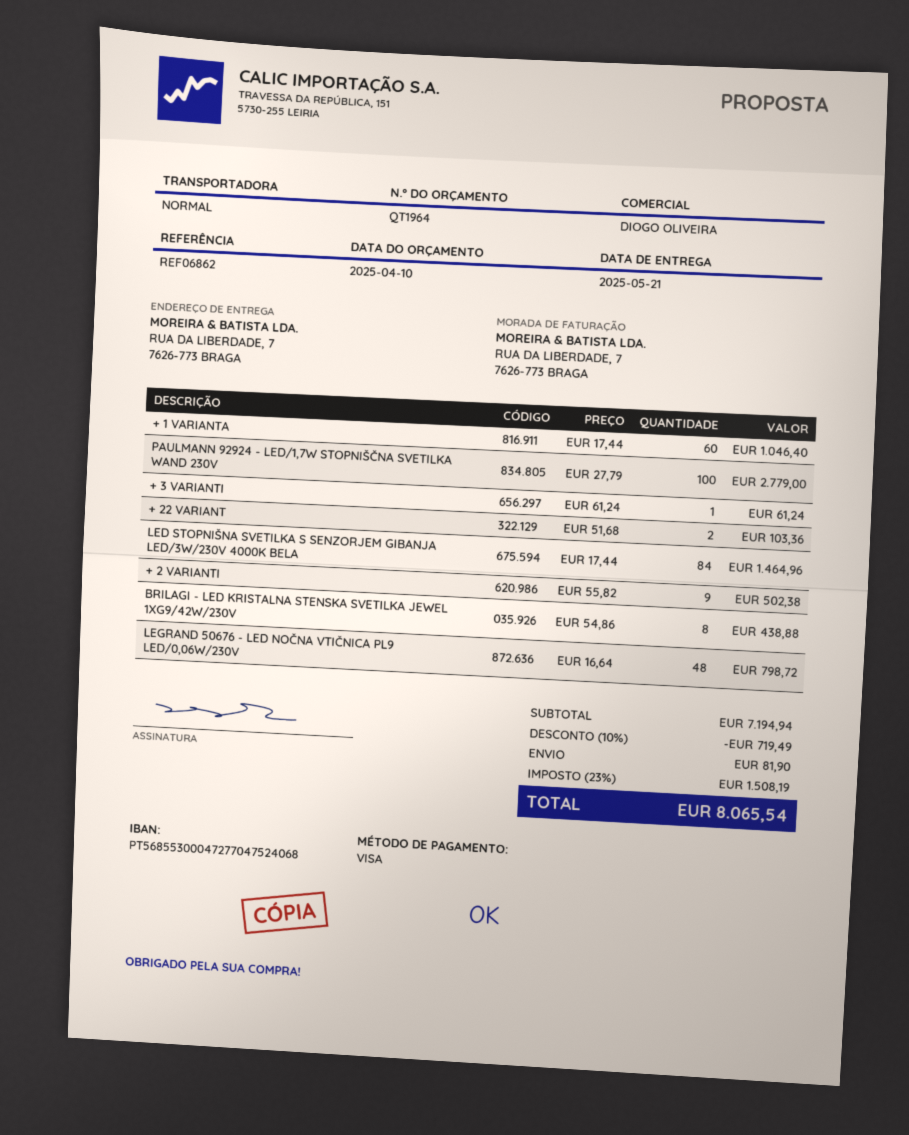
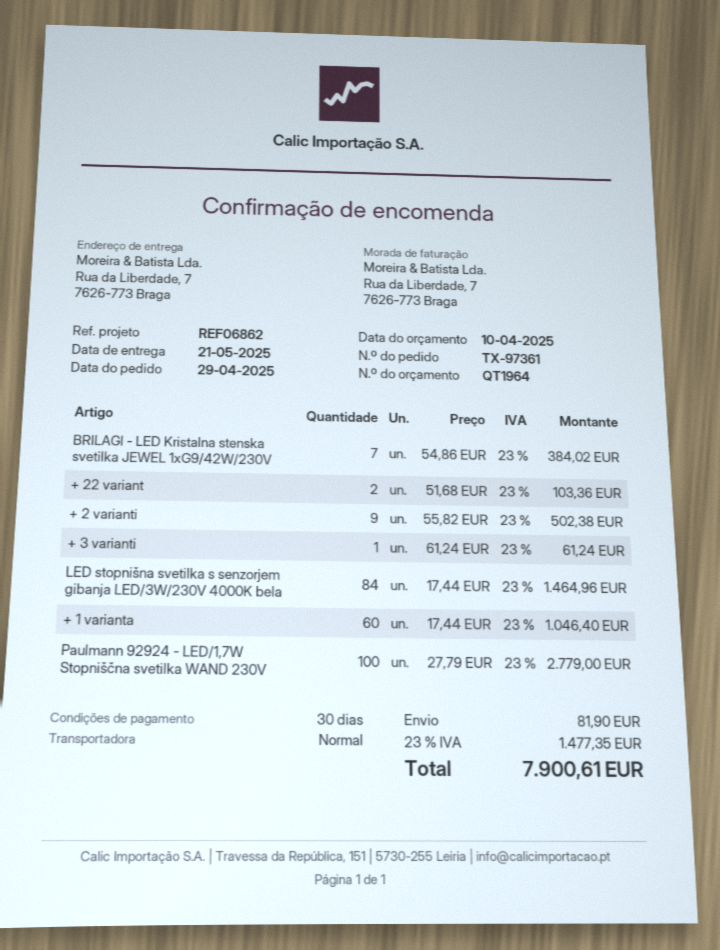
BRILAGI - LED KRISTALNA STENSKA SVETILKA JEWEL 1XG9/42W/230V: 8 x 54.86 = 438.88 -> 7 x 54.86 = 384.02
LEGRAND 50676 - LED NOČNA VTIČNICA PL9 LED/0,06W/230V: 48 x 16.64 = 798.72 -> none
discount: 10% = 719.49 -> none
tax: 23% = 1508.19 -> 23% = 1477.35
total: 8065.54 -> 7900.61

